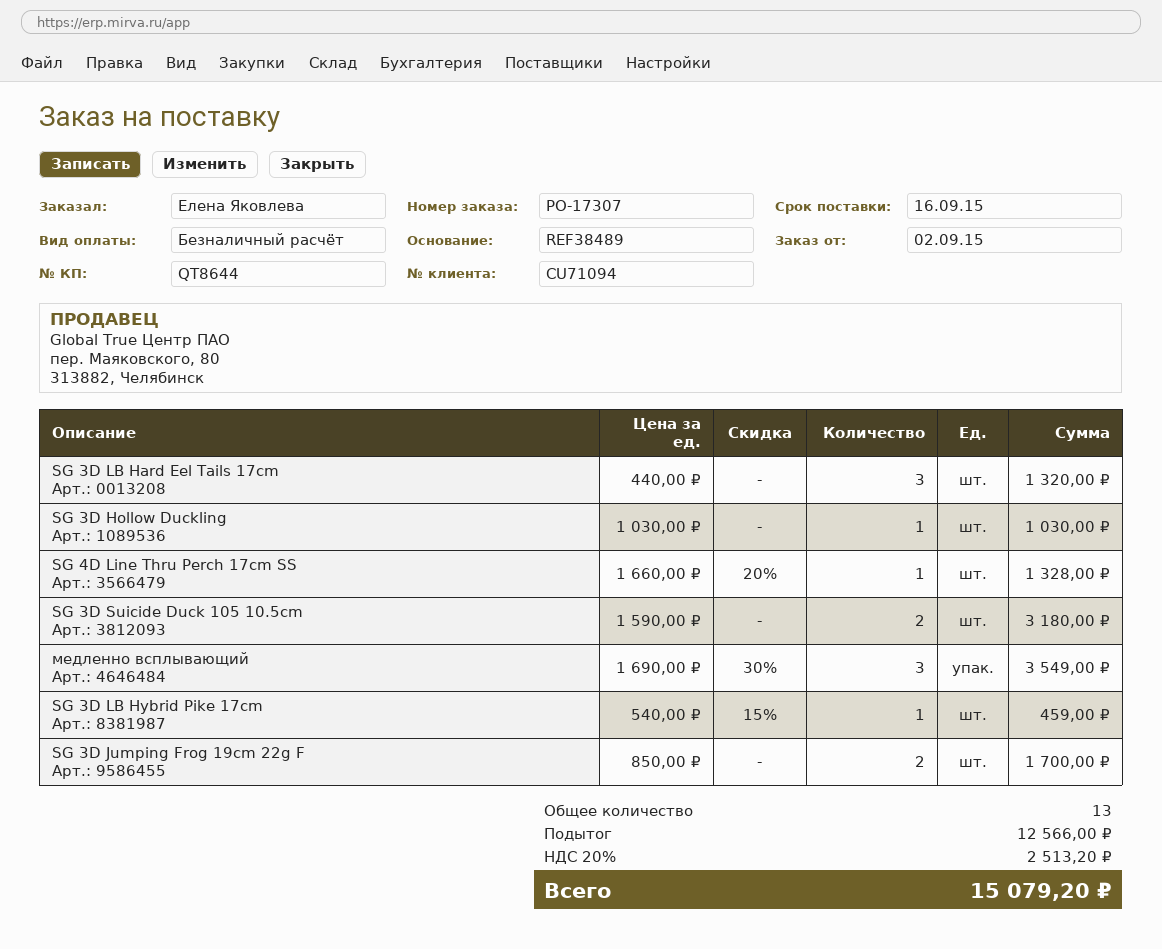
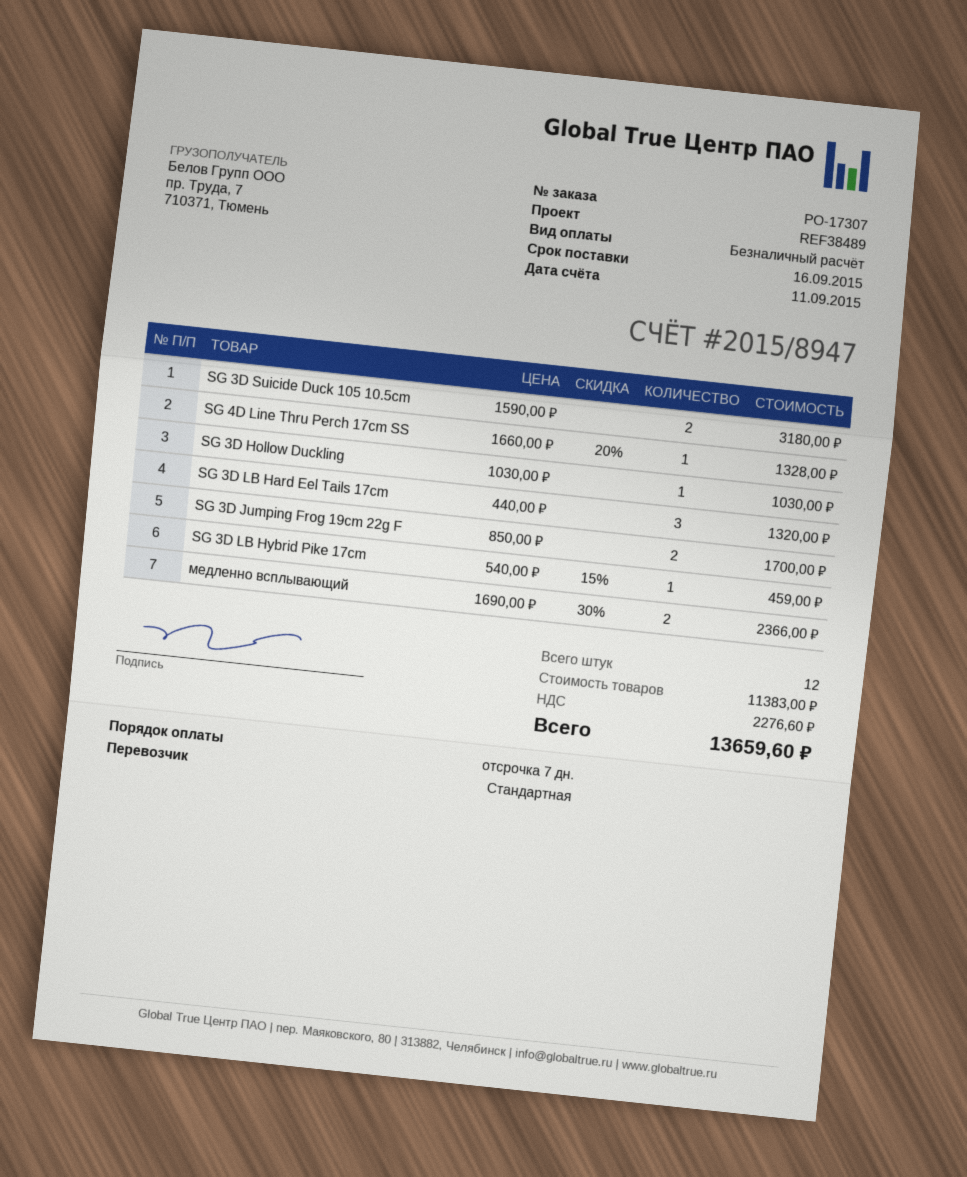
медленно всплывающий: 3 x 1690.00 - 30% = 3549.00 -> 2 x 1690.00 - 30% = 2366.00
total quantity: 13 -> 12
subtotal: 12566.00 -> 11383.00
tax: 2513.20 -> 2276.60
total: 15079.20 -> 13659.60

